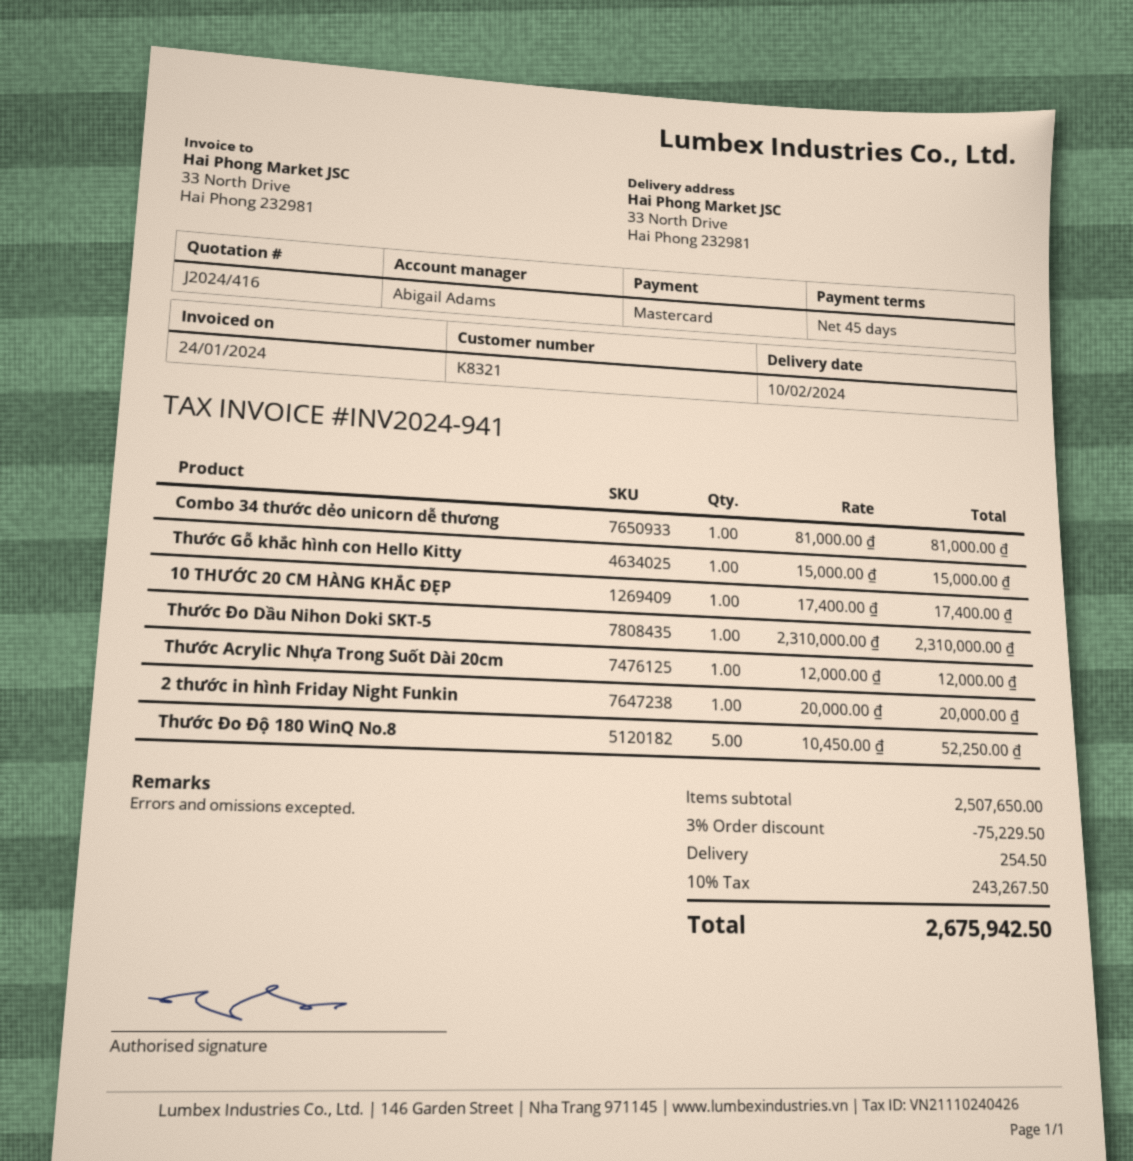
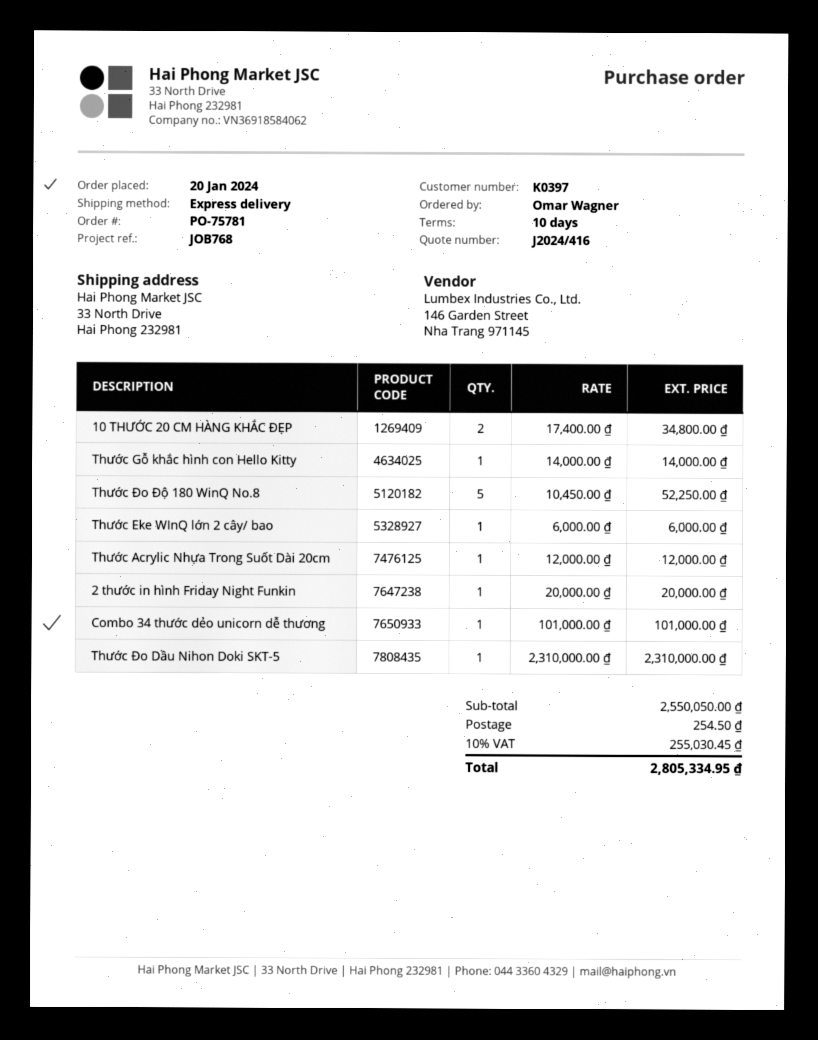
payment terms: 45 days -> 10 days
customer number: K8321 -> K0397
Combo 34 thước dẻo unicorn dễ thương: 1 x 81000.00 = 81000.00 -> 1 x 101000.00 = 101000.00
Thước Gỗ khắc hình con Hello Kitty: 1 x 15000.00 = 15000.00 -> 1 x 14000.00 = 14000.00
10 THƯỚC 20 CM HÀNG KHẮC ĐẸP: 1 x 17400.00 = 17400.00 -> 2 x 17400.00 = 34800.00
Thước Eke WInQ lớn 2 cây/ bao: none -> 1 x 6000.00 = 6000.00
subtotal: 2507650.00 -> 2550050.00
discount: 3% = 75229.50 -> none
tax: 10% = 243267.50 -> 10% = 255030.45
total: 2675942.50 -> 2805334.95

